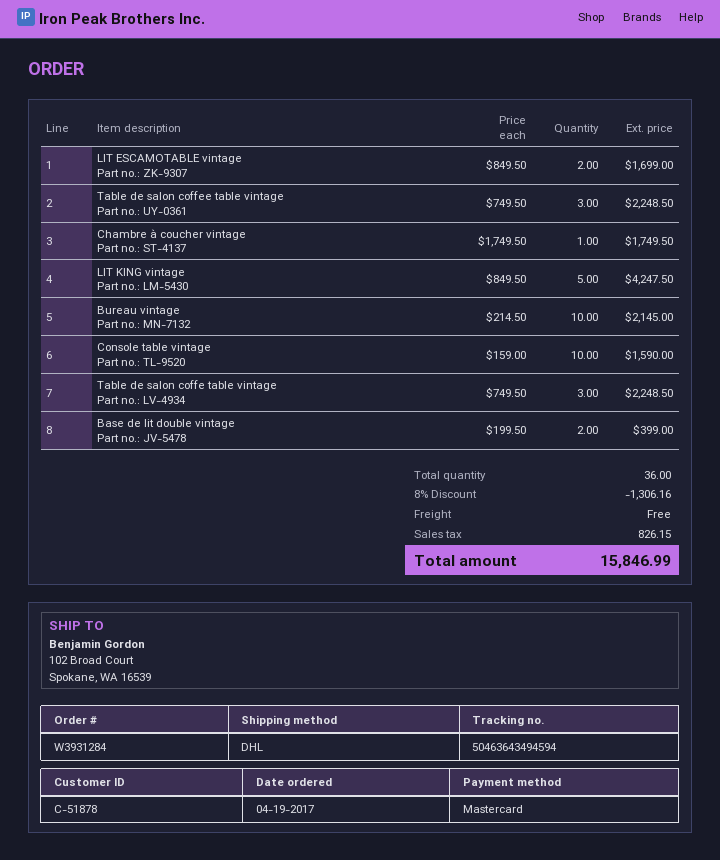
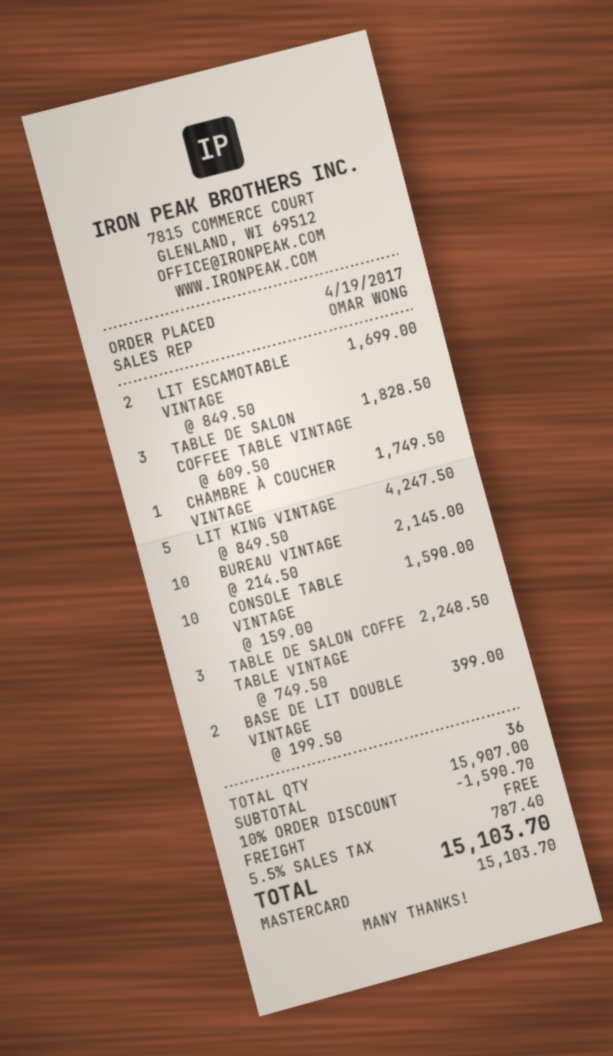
Table de salon coffee table vintage: 3 x 749.50 = 2248.50 -> 3 x 609.50 = 1828.50
discount: 8% = 1306.16 -> 10% = 1590.70
tax: 826.15 -> 787.40
total: 15846.99 -> 15103.70

